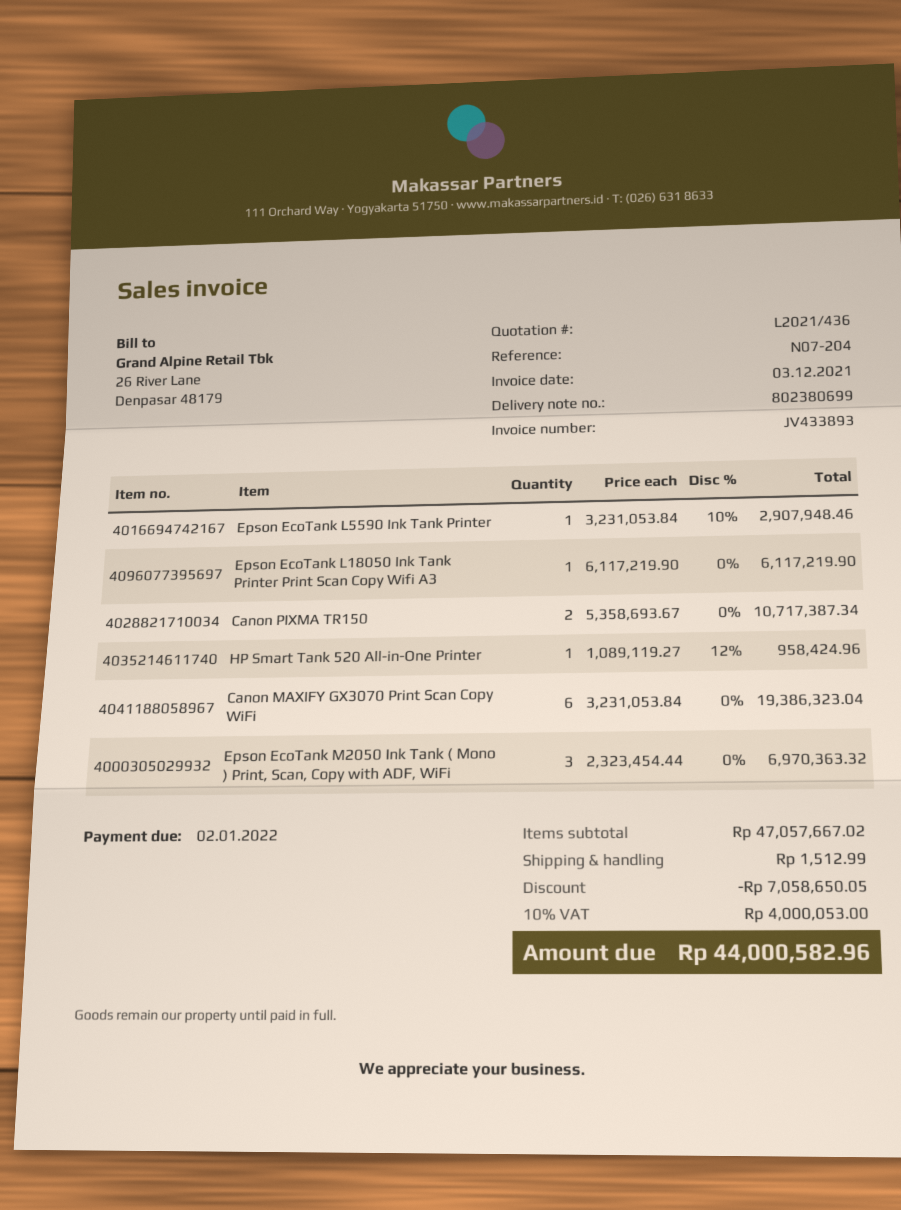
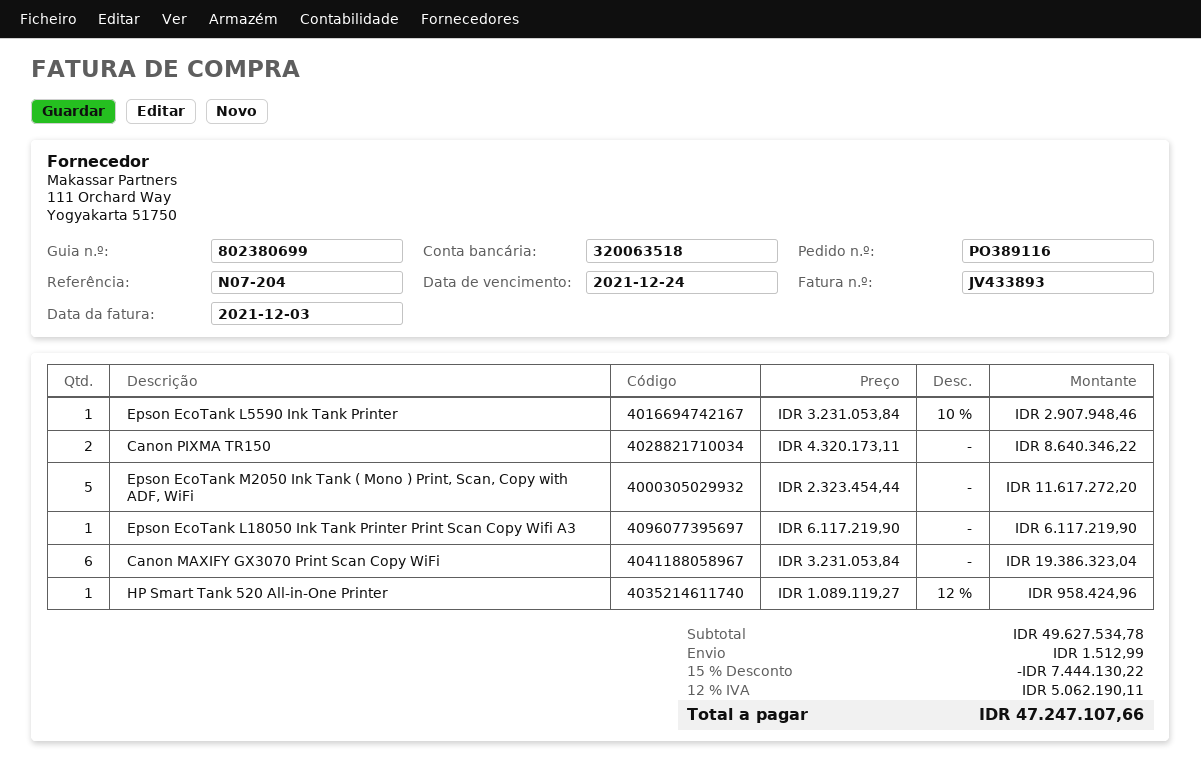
due date: 2022-01-02 -> 2021-12-24
Canon PIXMA TR150: 2 x 5358693.67 = 10717387.34 -> 2 x 4320173.11 = 8640346.22
Epson EcoTank M2050 Ink Tank ( Mono ) Print, Scan, Copy with ADF, WiFi: 3 x 2323454.44 = 6970363.32 -> 5 x 2323454.44 = 11617272.20
subtotal: 47057667.02 -> 49627534.78
discount: 7058650.05 -> 7444130.22
tax: 10% = 4000053.00 -> 12% = 5062190.11
total: 44000582.96 -> 47247107.66

